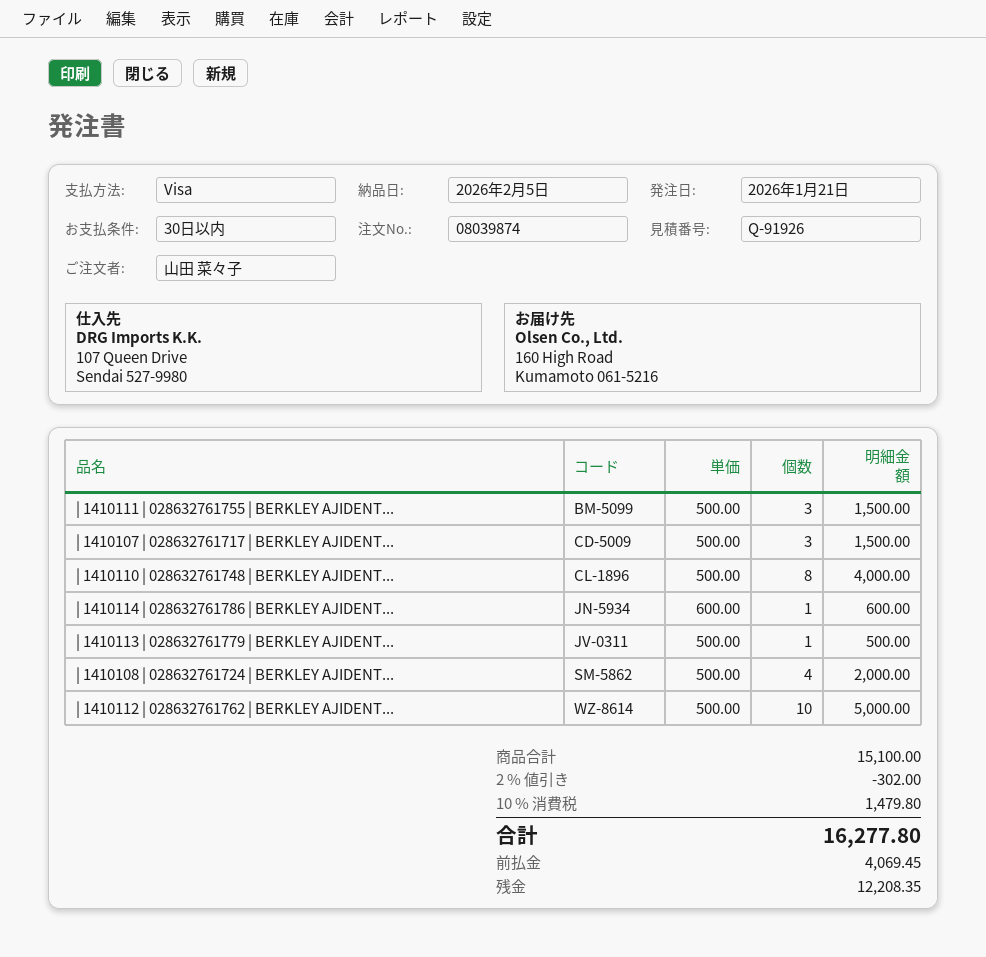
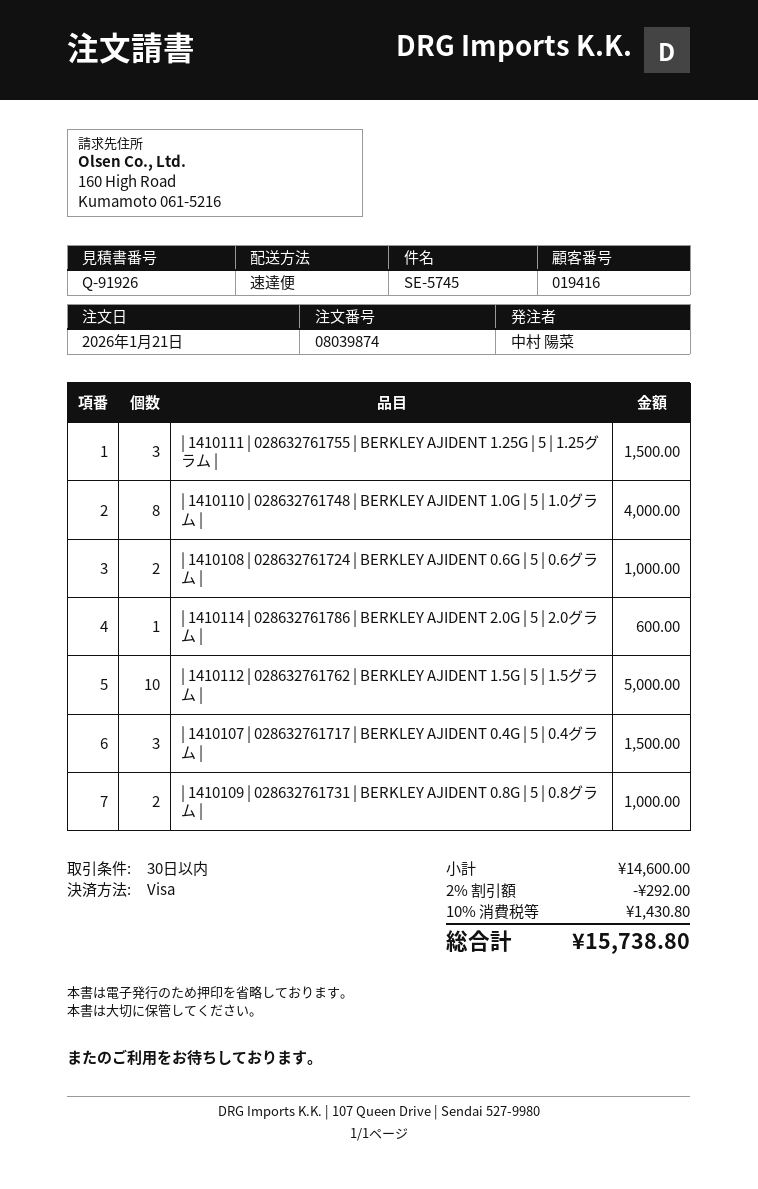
ordered by: 山田 菜々子 -> 中村 陽菜
| 1410113 | 028632761779 | BERKLEY AJIDENT...: 1 for 500.00 -> none
| 1410108 | 028632761724 | BERKLEY AJIDENT...: 4 for 2000.00 -> 2 for 1000.00
| 1410109 | 028632761731 | BERKLEY AJIDENT 0.8G | 5 | 0.8グラム |: none -> 2 for 1000.00
subtotal: 15100.00 -> 14600.00
discount: 2% = 302.00 -> 2% = 292.00
tax: 10% = 1479.80 -> 10% = 1430.80
total: 16277.80 -> 15738.80

